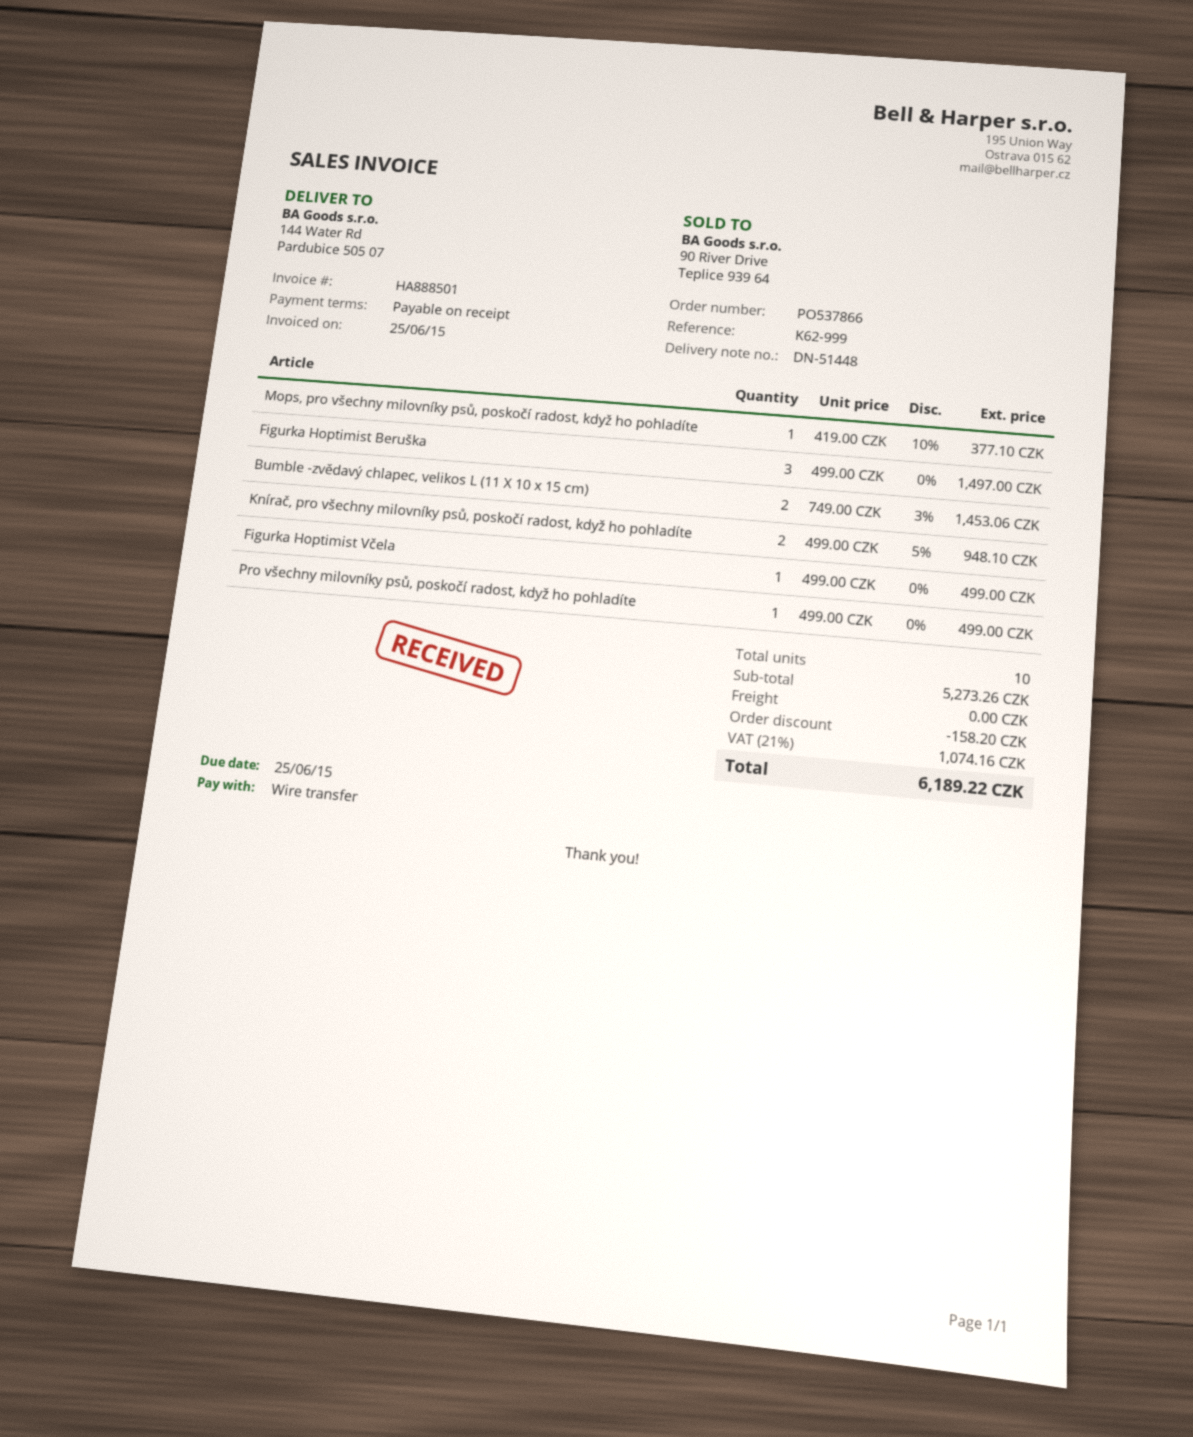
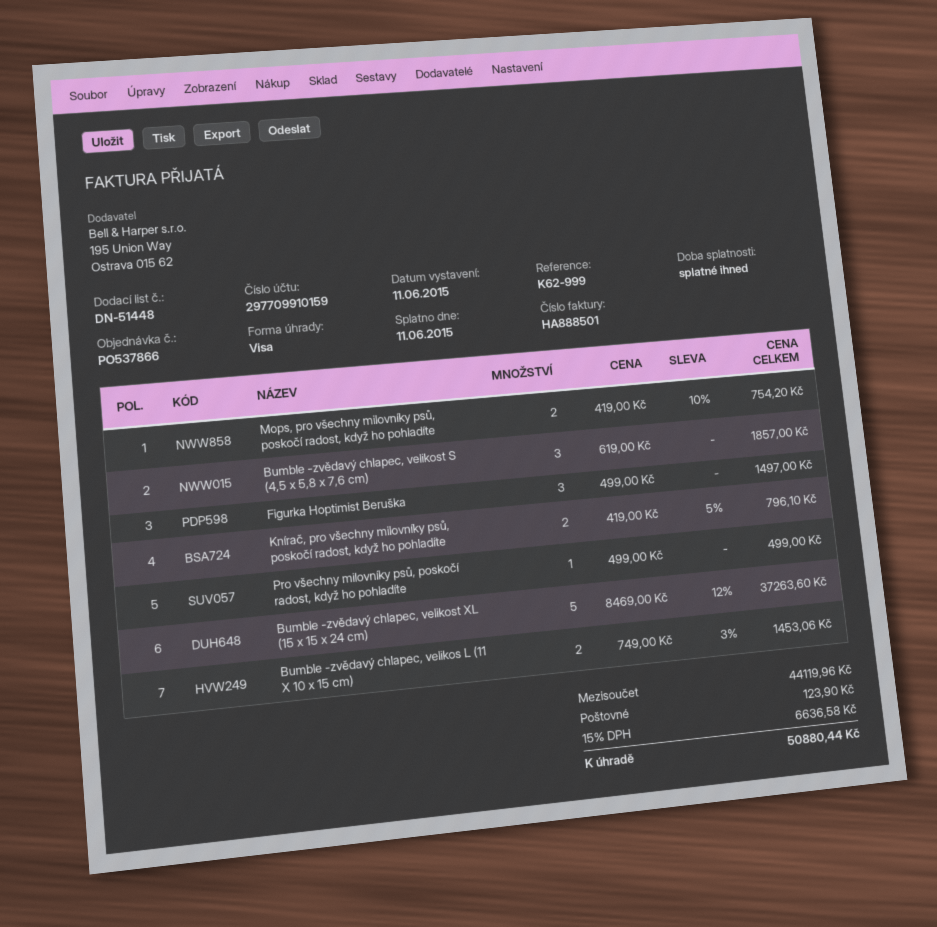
invoice date: 2015-06-25 -> 2015-06-11
due date: 2015-06-25 -> 2015-06-11
payment method: bank transfer -> Visa
Mops, pro všechny milovníky psů, poskočí radost, když ho pohladíte: 1 x 419.00 - 10% = 377.10 -> 2 x 419.00 - 10% = 754.20
Knírač, pro všechny milovníky psů, poskočí radost, když ho pohladíte: 2 x 499.00 - 5% = 948.10 -> 2 x 419.00 - 5% = 796.10
Figurka Hoptimist Včela: 1 x 499.00 = 499.00 -> none
Bumble -zvědavý chlapec, velikost S (4,5 x 5,8 x 7,6 cm): none -> 3 x 619.00 = 1857.00
Bumble -zvědavý chlapec, velikost XL (15 x 15 x 24 cm): none -> 5 x 8469.00 - 12% = 37263.60
subtotal: 5273.26 -> 44119.96
discount: 158.20 -> none
shipping: 0.00 -> 123.90
tax: 21% = 1074.16 -> 15% = 6636.58
total: 6189.22 -> 50880.44

